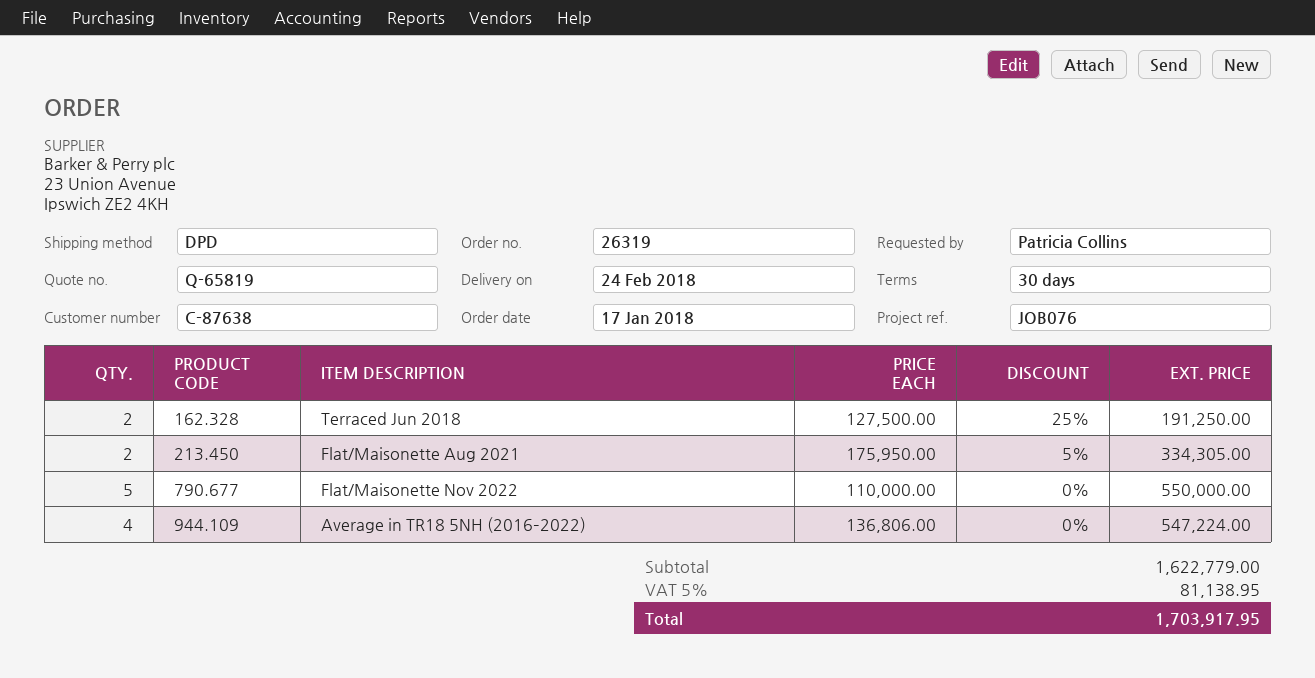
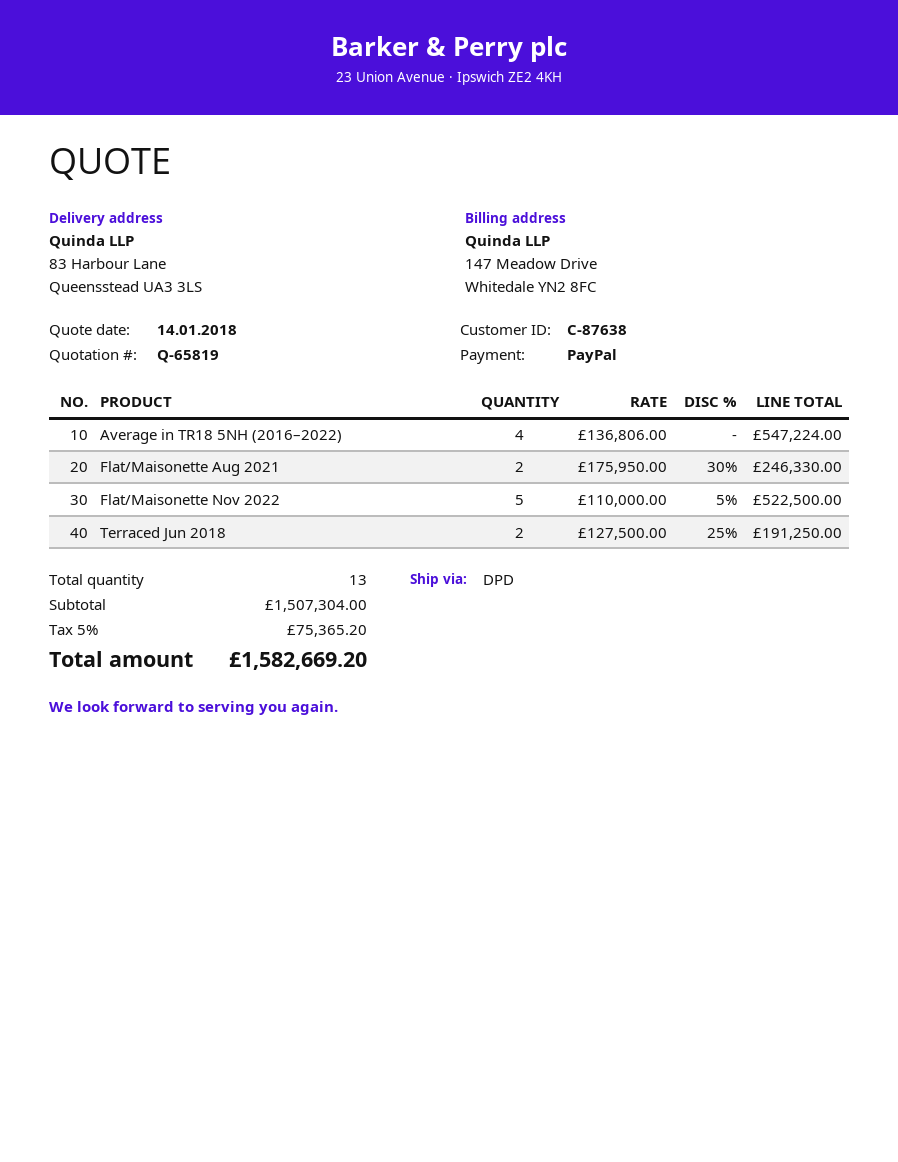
Flat/Maisonette Aug 2021: 2 x 175950.00 - 5% = 334305.00 -> 2 x 175950.00 - 30% = 246330.00
Flat/Maisonette Nov 2022: 5 x 110000.00 = 550000.00 -> 5 x 110000.00 - 5% = 522500.00
subtotal: 1622779.00 -> 1507304.00
tax: 5% = 81138.95 -> 5% = 75365.20
total: 1703917.95 -> 1582669.20

